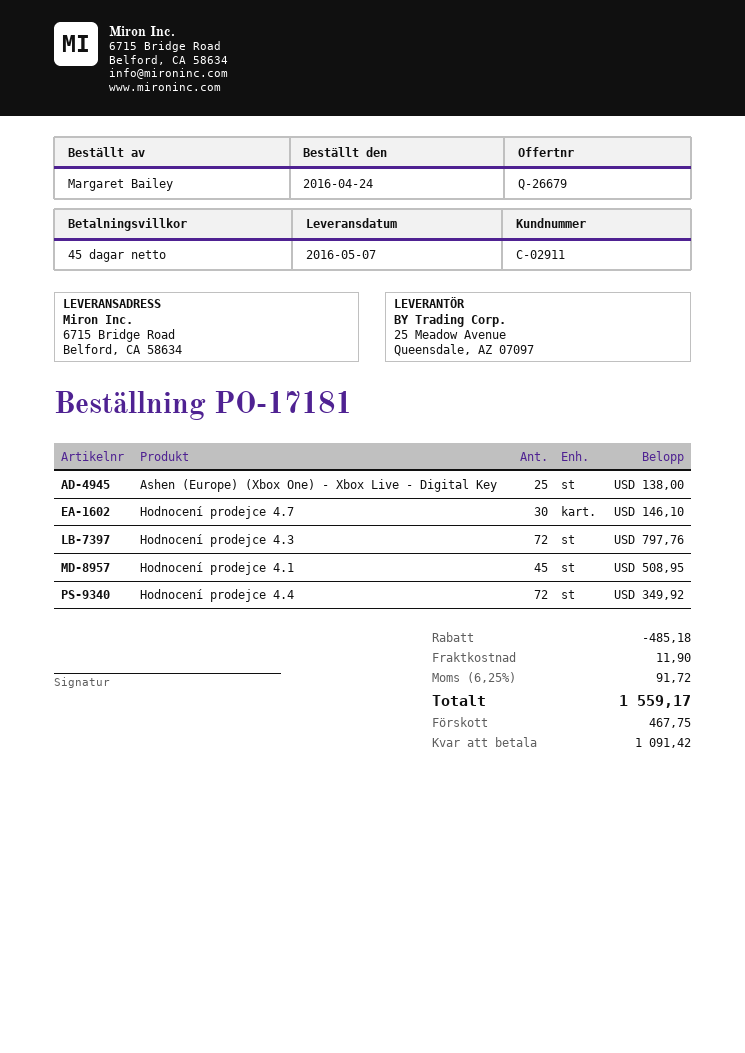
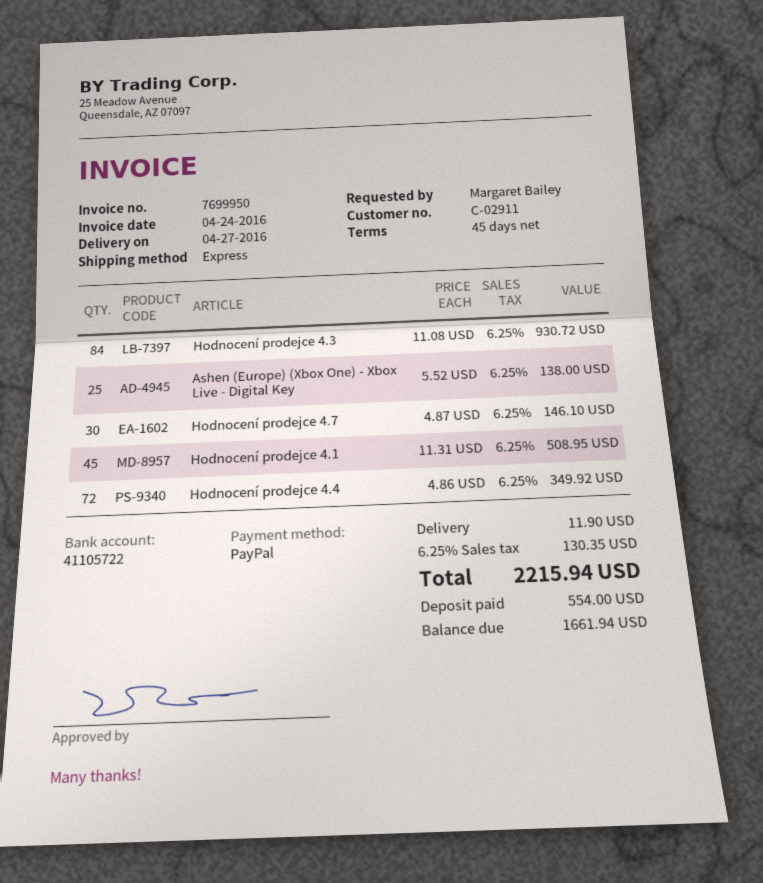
delivery date: 2016-05-07 -> 2016-04-27
Hodnocení prodejce 4.3: 72 for 797.76 -> 84 for 930.72
discount: 485.18 -> none
tax: 6.25% = 91.72 -> 6.25% = 130.35
total: 1559.17 -> 2215.94
deposit: 467.75 -> 554.00
balance: 1091.42 -> 1661.94

